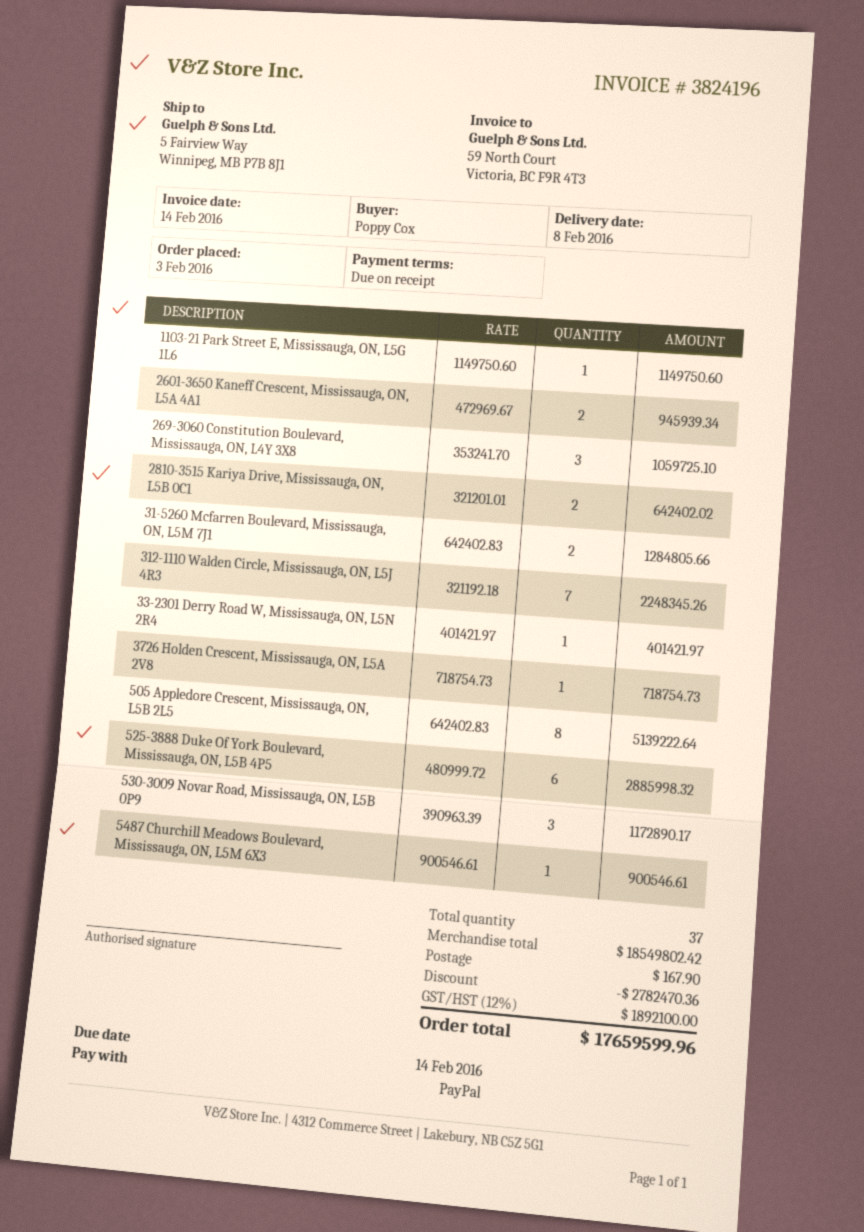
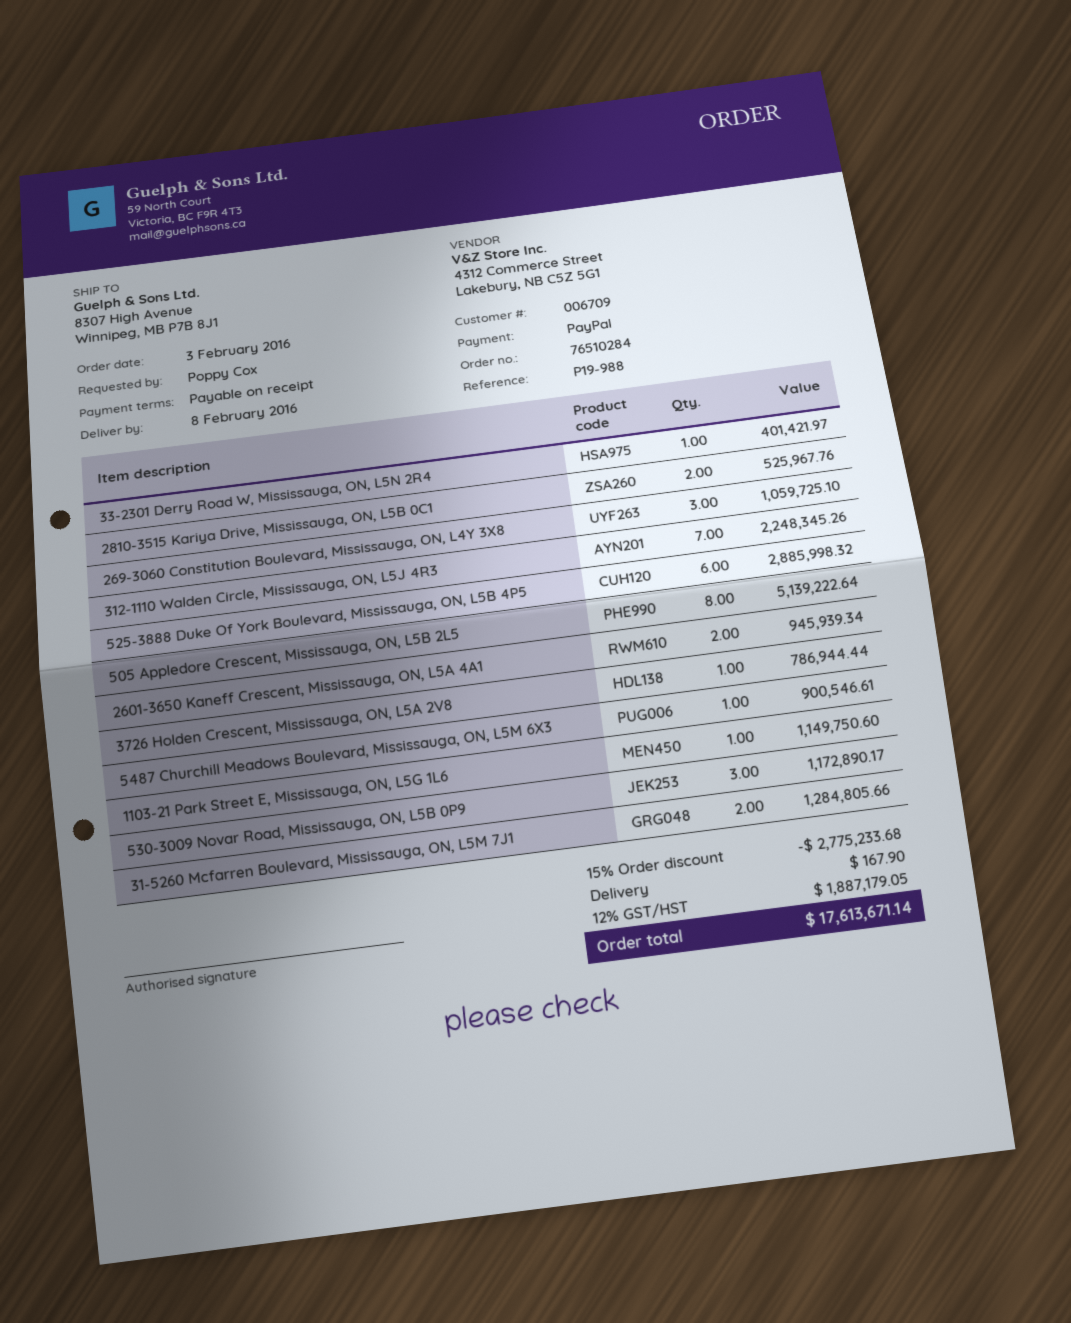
ship to: 5 Fairview Way, Winnipeg, MB P7B 8J1 -> 8307 High Avenue, Winnipeg, MB P7B 8J1
2810-3515 Kariya Drive, Mississauga, ON, L5B 0C1: 2 for 642402.02 -> 2 for 525967.76
3726 Holden Crescent, Mississauga, ON, L5A 2V8: 1 for 718754.73 -> 1 for 786944.44
discount: 2782470.36 -> 2775233.68
tax: 12% = 1892100.00 -> 12% = 1887179.05
total: 17659599.96 -> 17613671.14

